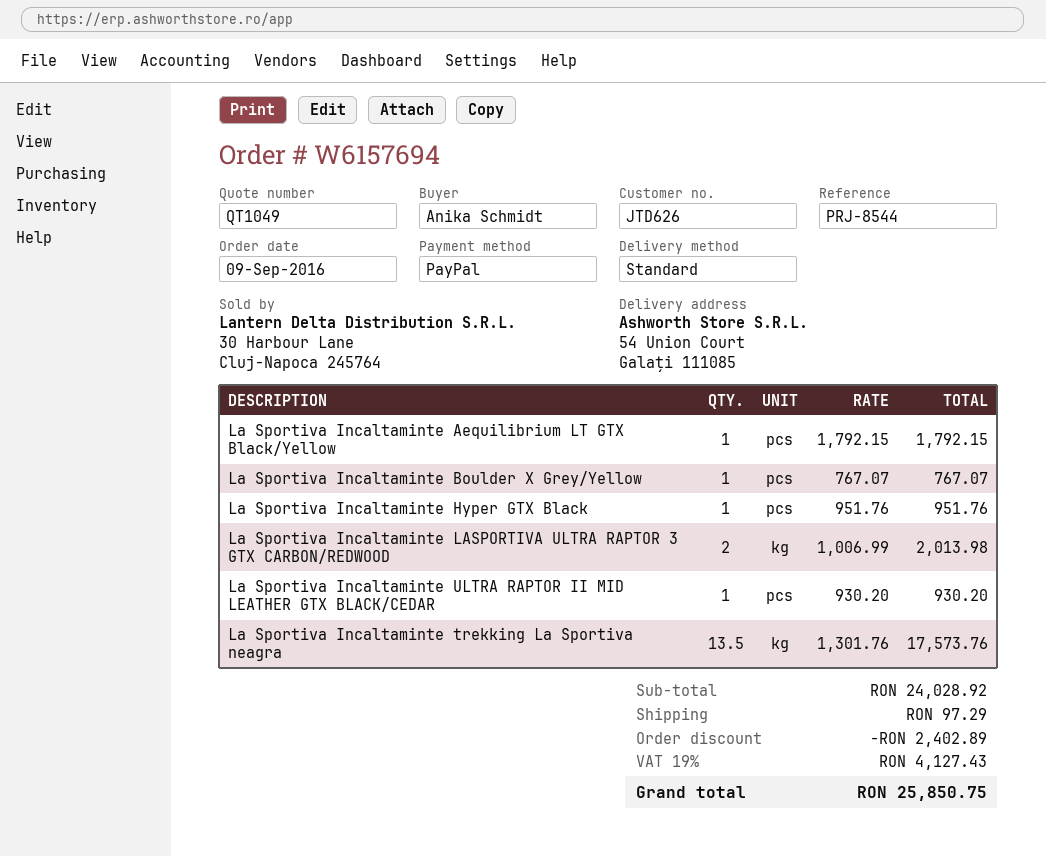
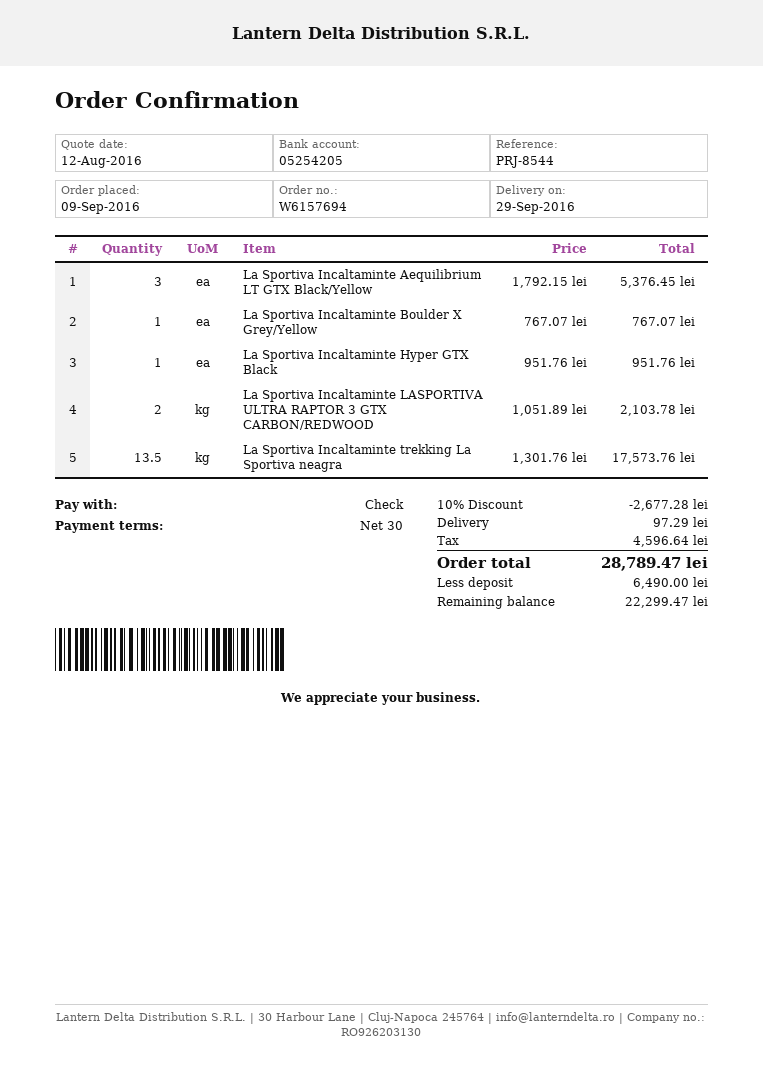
payment method: PayPal -> cheque
La Sportiva Incaltaminte Aequilibrium LT GTX Black/Yellow: 1 x 1792.15 = 1792.15 -> 3 x 1792.15 = 5376.45
La Sportiva Incaltaminte LASPORTIVA ULTRA RAPTOR 3 GTX CARBON/REDWOOD: 2 x 1006.99 = 2013.98 -> 2 x 1051.89 = 2103.78
La Sportiva Incaltaminte ULTRA RAPTOR II MID LEATHER GTX BLACK/CEDAR: 1 x 930.20 = 930.20 -> none
discount: 2402.89 -> 2677.28
tax: 4127.43 -> 4596.64
total: 25850.75 -> 28789.47

